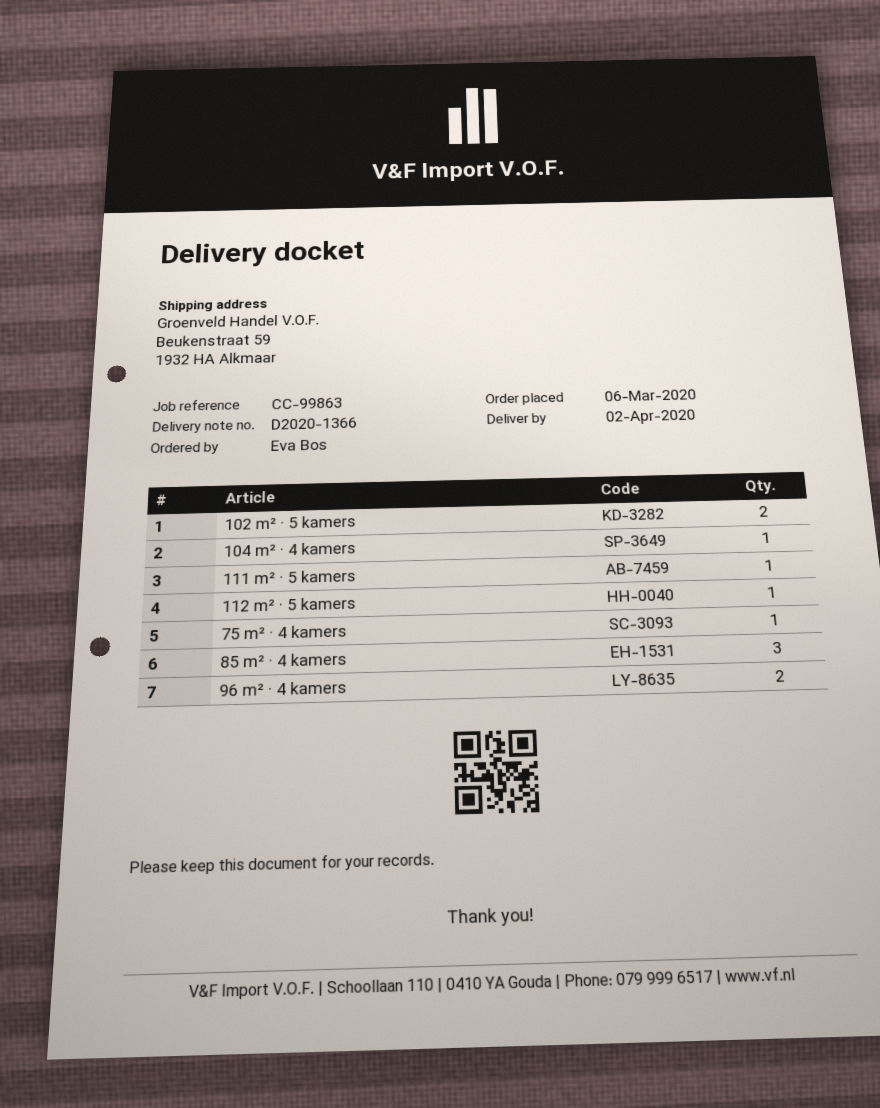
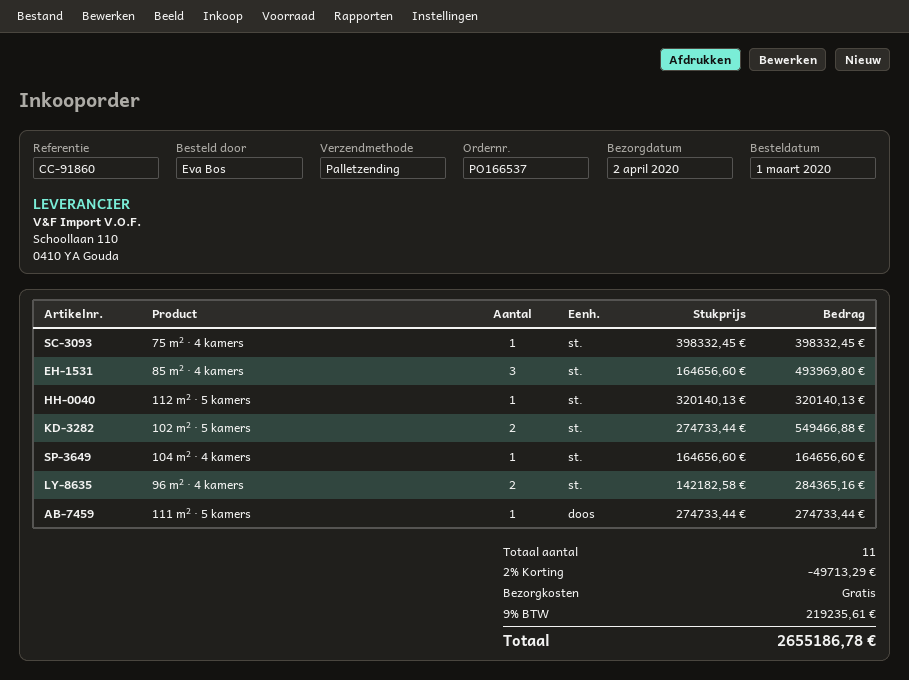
order date: 2020-03-06 -> 2020-03-01
reference: CC-99863 -> CC-91860

